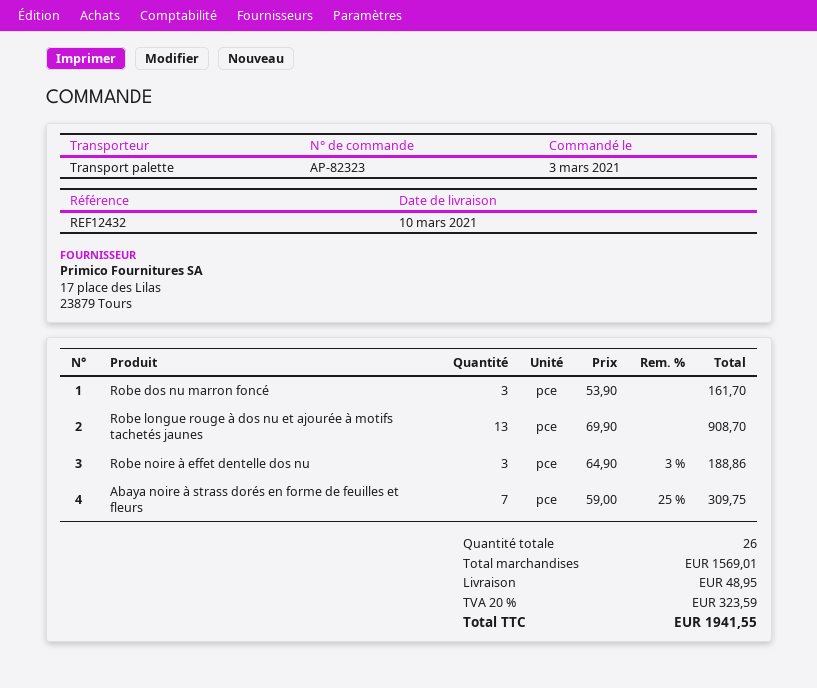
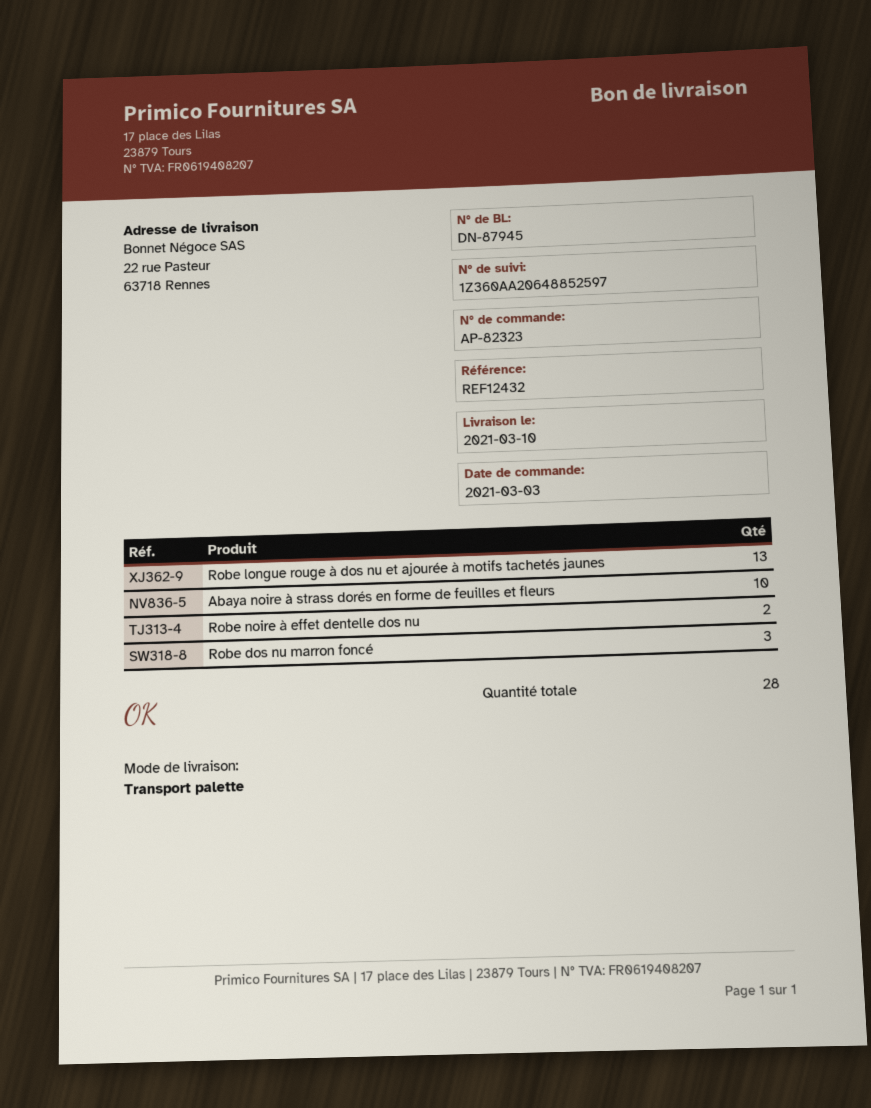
Robe noire à effet dentelle dos nu: 3 -> 2
Abaya noire à strass dorés en forme de feuilles et fleurs: 7 -> 10
total quantity: 26 -> 28

